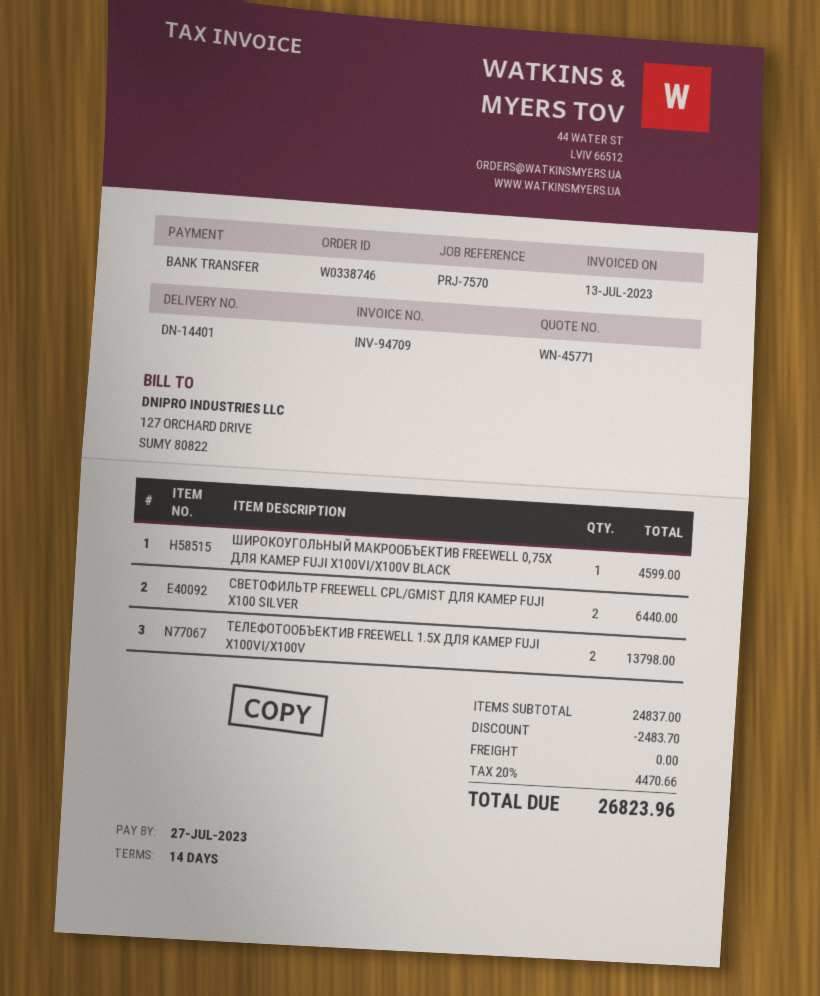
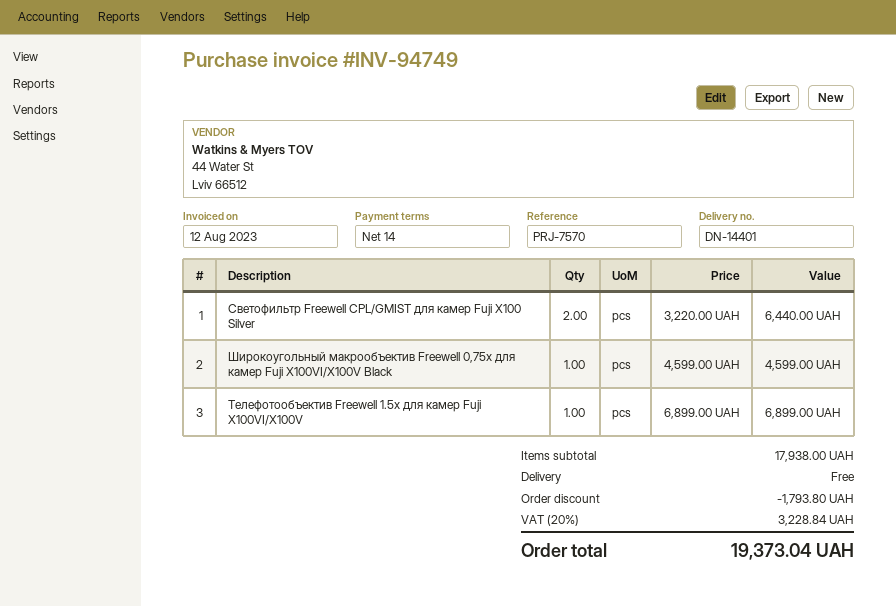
invoice number: INV-94709 -> INV-94749
invoice date: 2023-07-13 -> 2023-08-12
ТЕЛЕФОТООБЪЕКТИВ FREEWELL 1.5X ДЛЯ КАМЕР FUJI X100VI/X100V: 2 for 13798.00 -> 1 for 6899.00
subtotal: 24837.00 -> 17938.00
discount: 2483.70 -> 1793.80
tax: 20% = 4470.66 -> 20% = 3228.84
total: 26823.96 -> 19373.04

